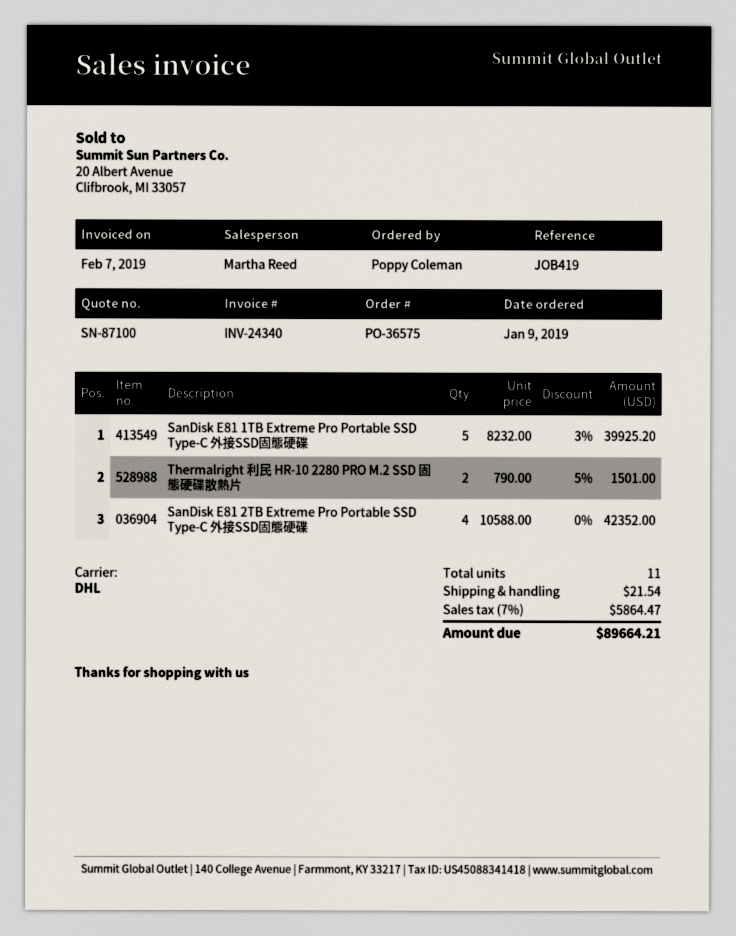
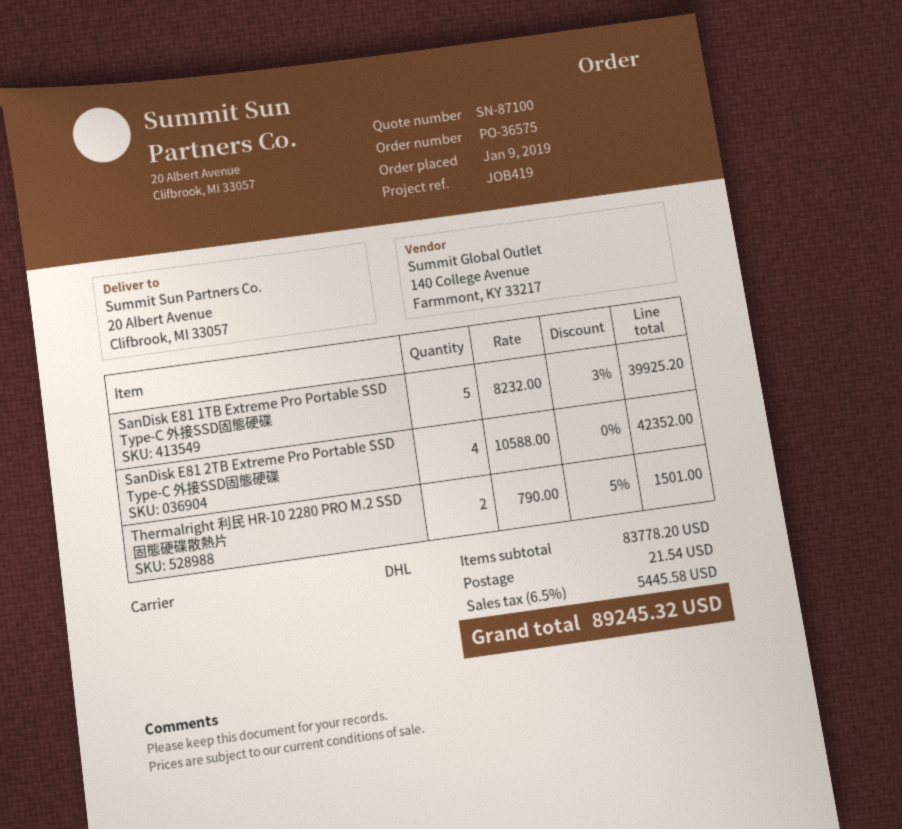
tax: 7% = 5864.47 -> 6.5% = 5445.58
total: 89664.21 -> 89245.32

